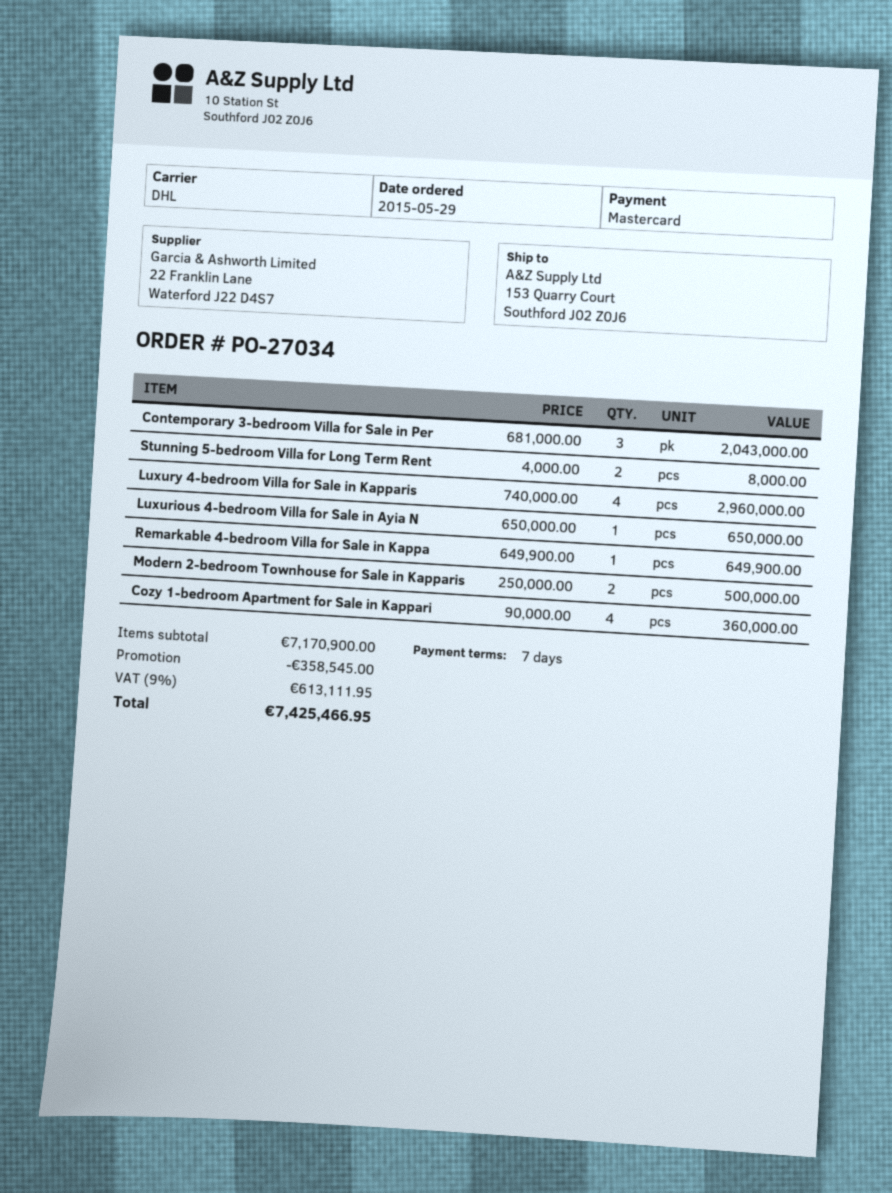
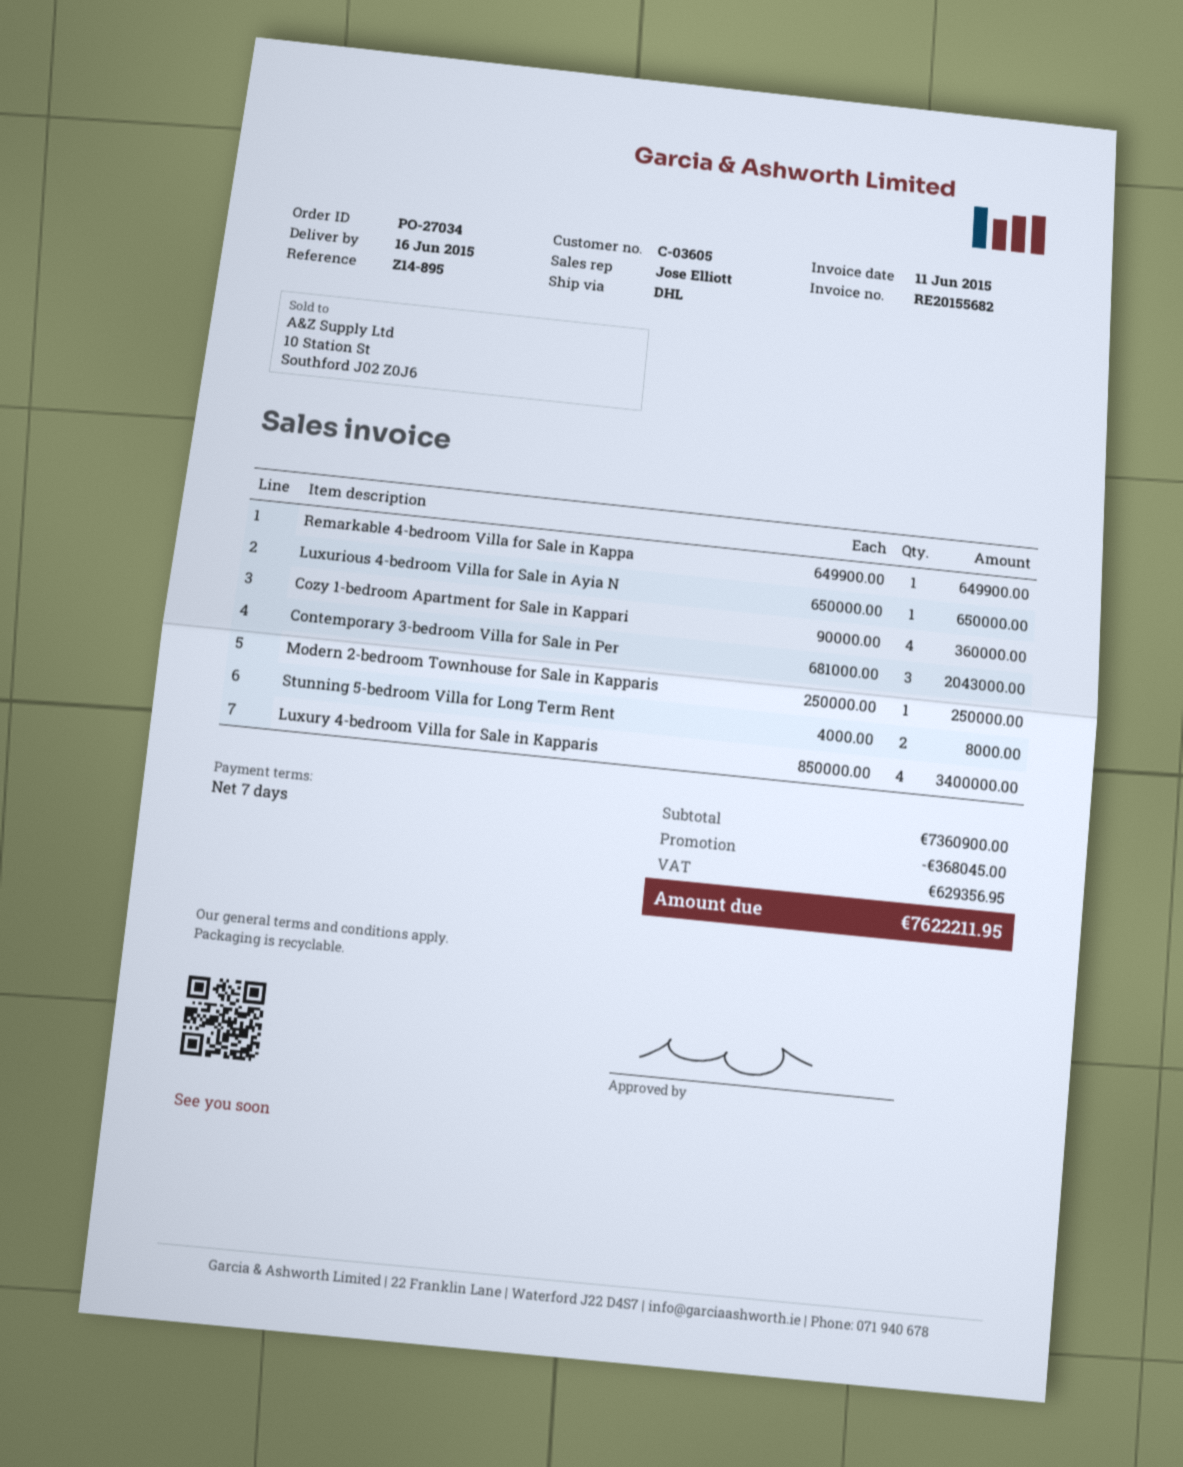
Luxury 4-bedroom Villa for Sale in Kapparis: 4 x 740000.00 = 2960000.00 -> 4 x 850000.00 = 3400000.00
Modern 2-bedroom Townhouse for Sale in Kapparis: 2 x 250000.00 = 500000.00 -> 1 x 250000.00 = 250000.00
subtotal: 7170900.00 -> 7360900.00
discount: 358545.00 -> 368045.00
tax: 613111.95 -> 629356.95
total: 7425466.95 -> 7622211.95

